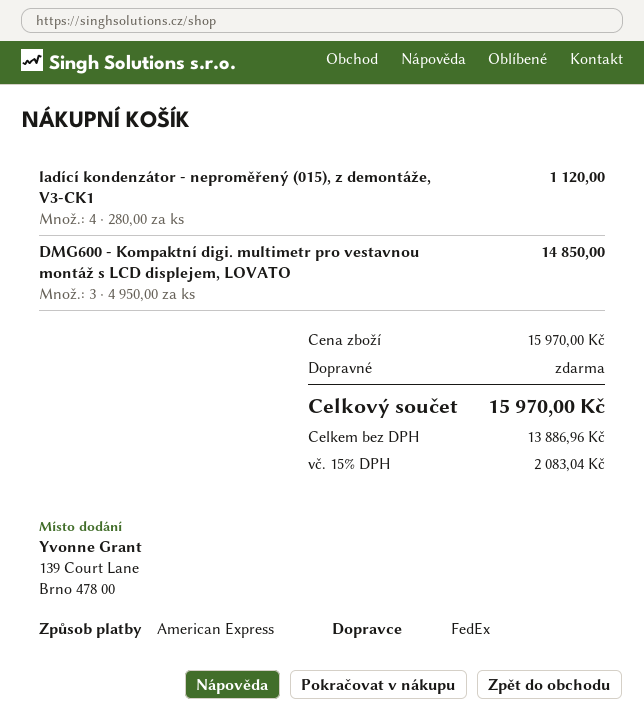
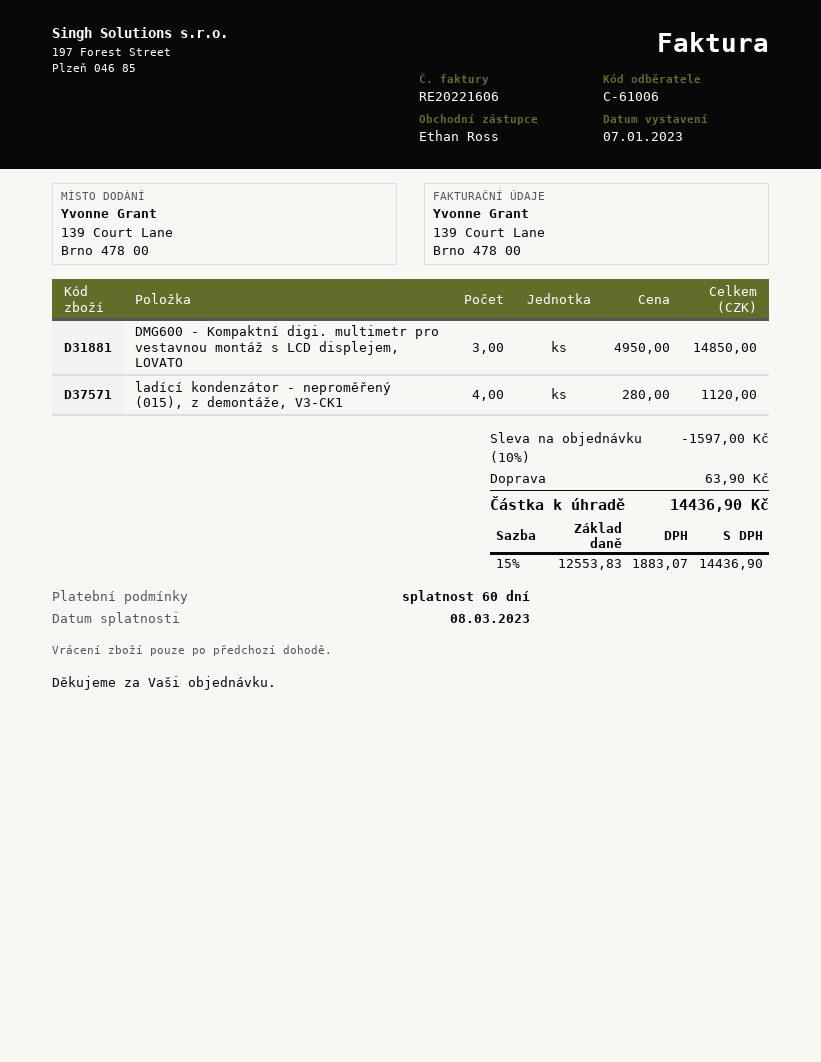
discount: none -> 10% = 1597.00
shipping: 0.00 -> 63.90
net: 13886.96 -> 12553.83
tax: 15% = 2083.04 -> 15% = 1883.07
total: 15970.00 -> 14436.90

